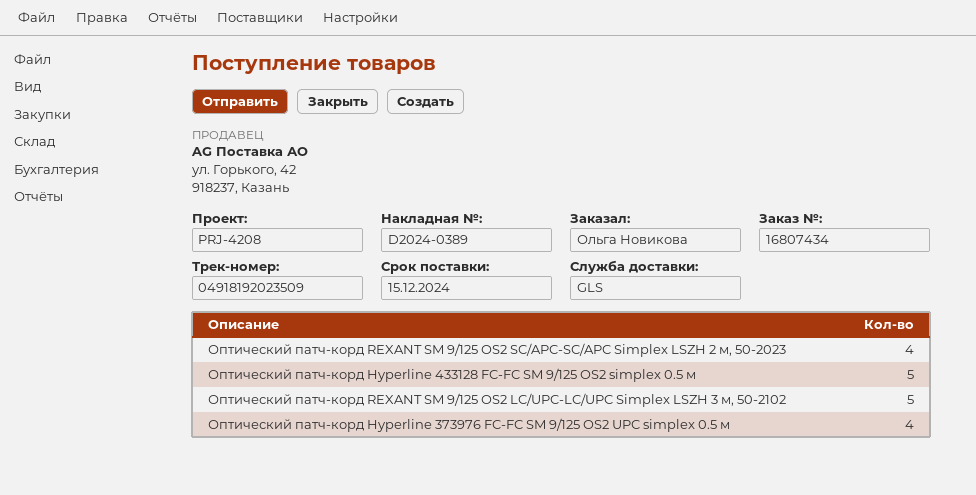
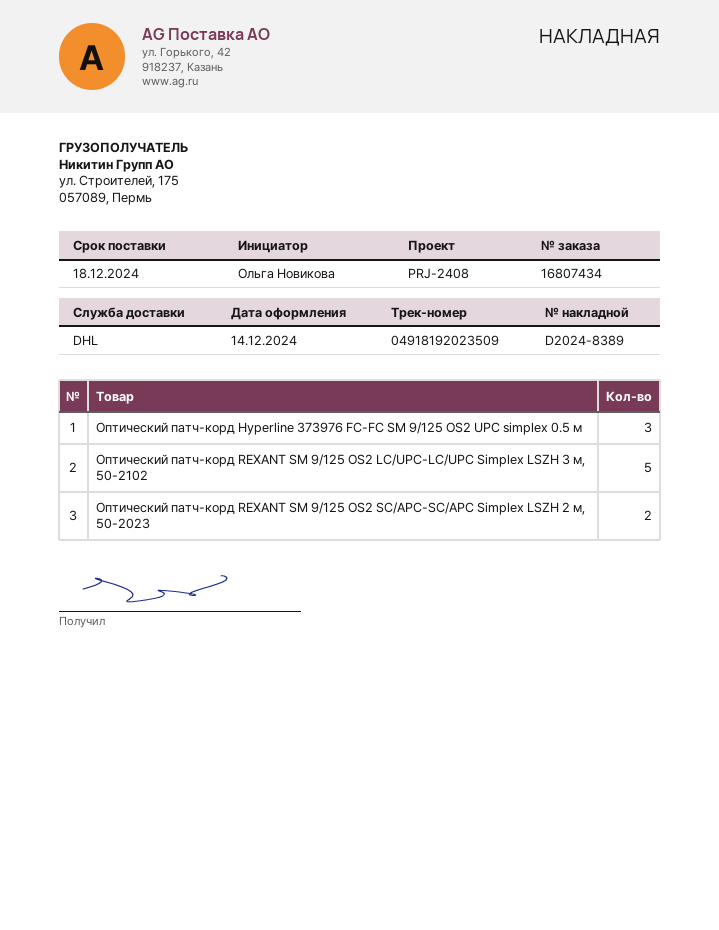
delivery note number: D2024-0389 -> D2024-8389
delivery date: 2024-12-15 -> 2024-12-18
reference: PRJ-4208 -> PRJ-2408
shipping method: GLS -> DHL
Оптический патч-корд REXANT SM 9/125 OS2 SC/APC-SC/APC Simplex LSZH 2 м, 50-2023: 4 -> 2
Оптический патч-корд Hyperline 433128 FC-FC SM 9/125 OS2 simplex 0.5 м: 5 -> none
Оптический патч-корд Hyperline 373976 FC-FC SM 9/125 OS2 UPC simplex 0.5 м: 4 -> 3

